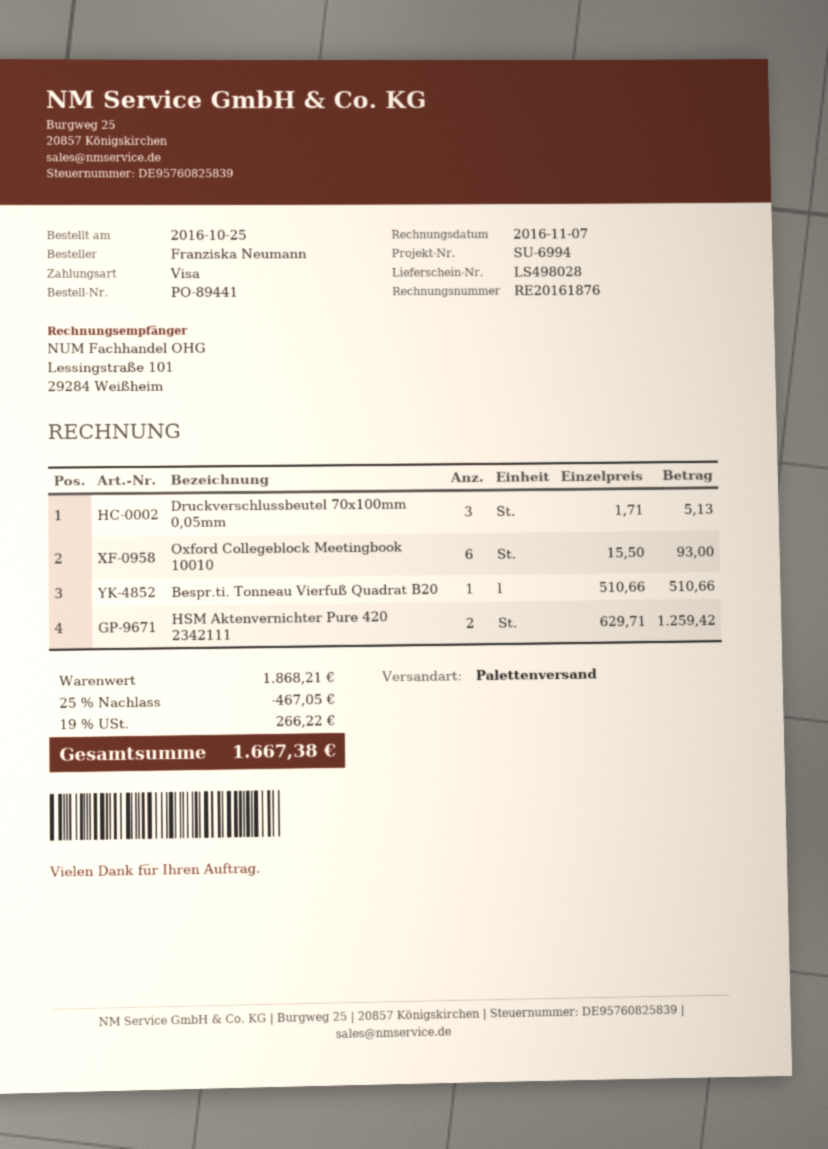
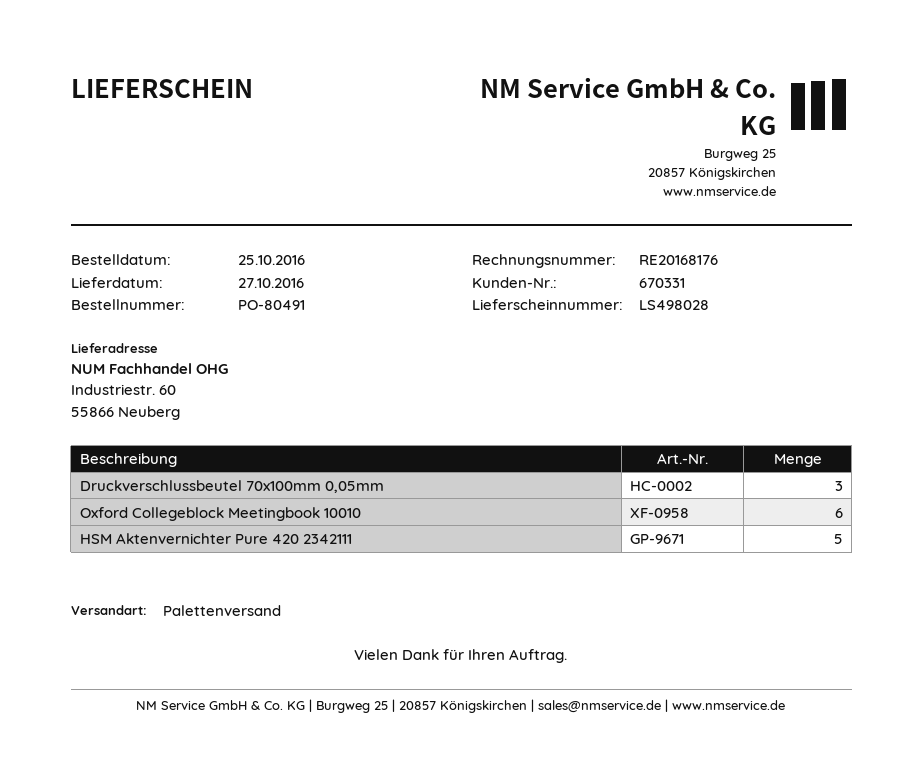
order number: PO-89441 -> PO-80491
invoice number: RE20161876 -> RE20168176
Bespr.ti. Tonneau Vierfuß Quadrat B20: 1 -> none
HSM Aktenvernichter Pure 420 2342111: 2 -> 5

